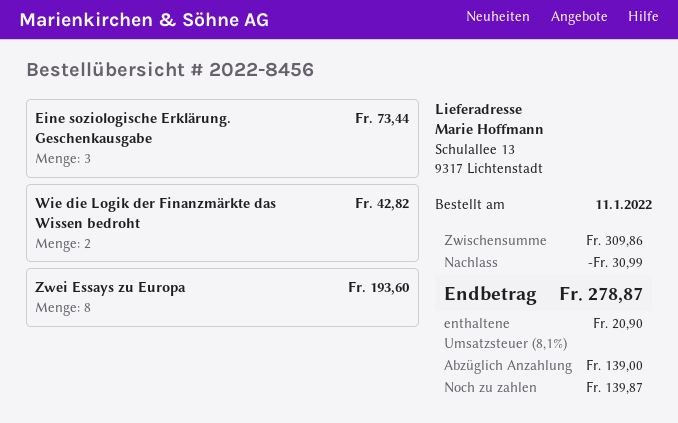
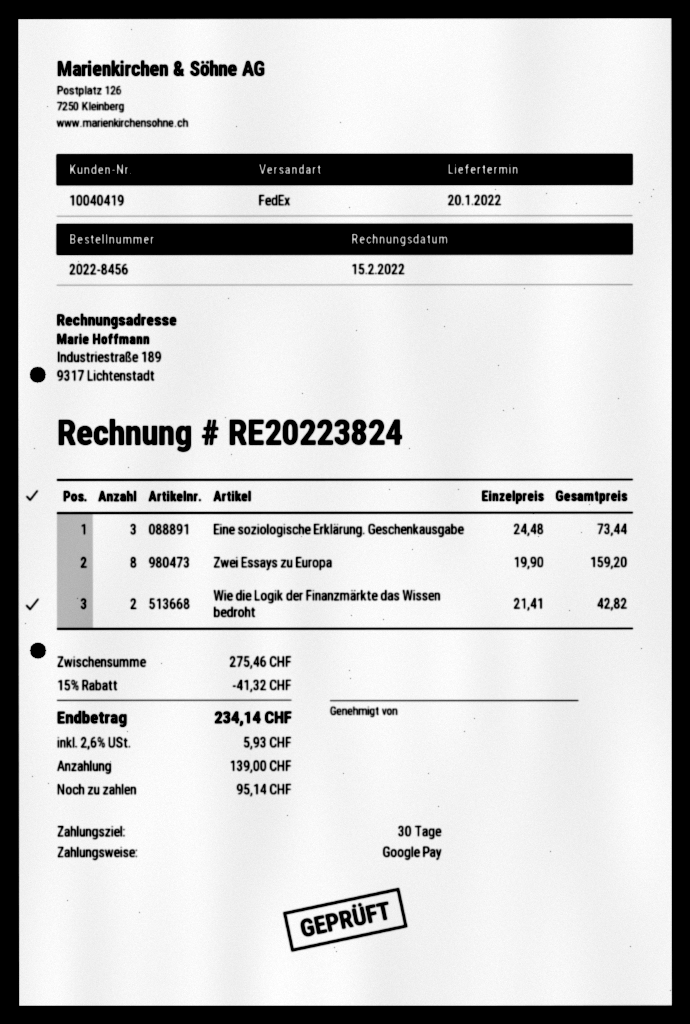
Zwei Essays zu Europa: 8 for 193.60 -> 8 for 159.20
subtotal: 309.86 -> 275.46
discount: 30.99 -> 41.32
tax: 8.1% = 20.90 -> 2.6% = 5.93
total: 278.87 -> 234.14
balance: 139.87 -> 95.14

